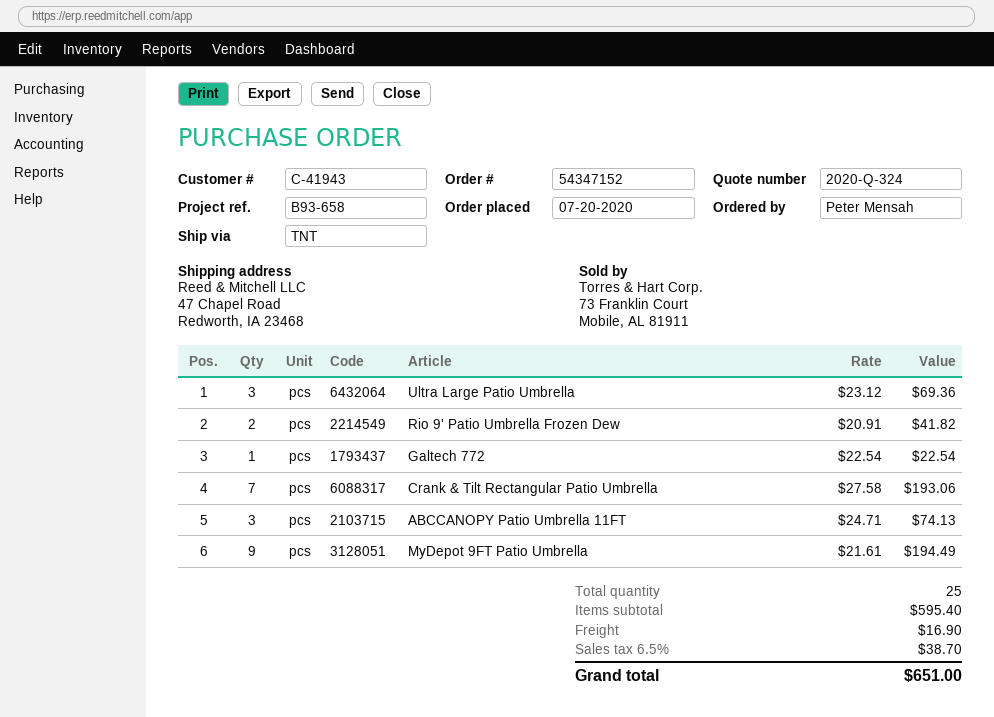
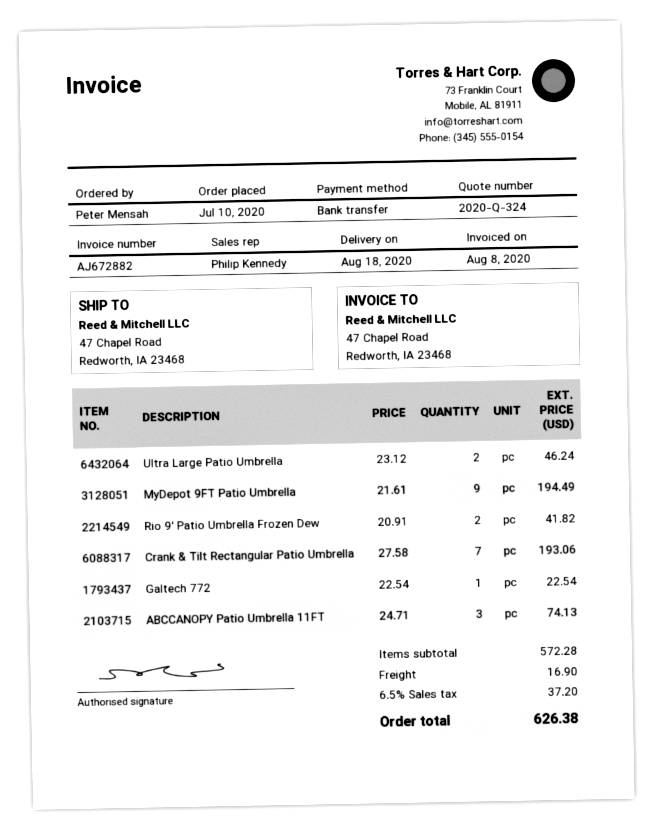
order date: 2020-07-20 -> 2020-07-10
Ultra Large Patio Umbrella: 3 x 23.12 = 69.36 -> 2 x 23.12 = 46.24
subtotal: 595.40 -> 572.28
tax: 6.5% = 38.70 -> 6.5% = 37.20
total: 651.00 -> 626.38

